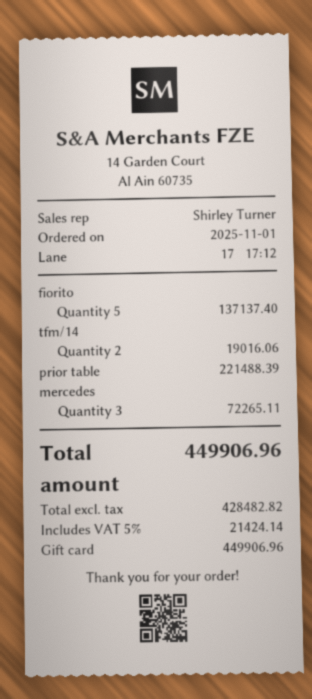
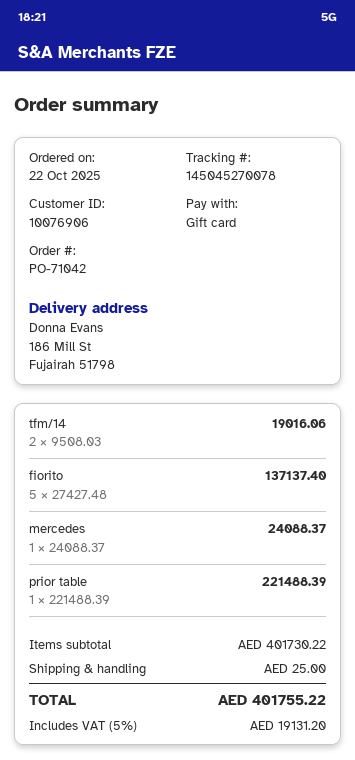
order date: 2025-11-01 -> 2025-10-22
mercedes: 3 for 72265.11 -> 1 for 24088.37
shipping: none -> 25.00
tax: 5% = 21424.14 -> 5% = 19131.20
total: 449906.96 -> 401755.22

